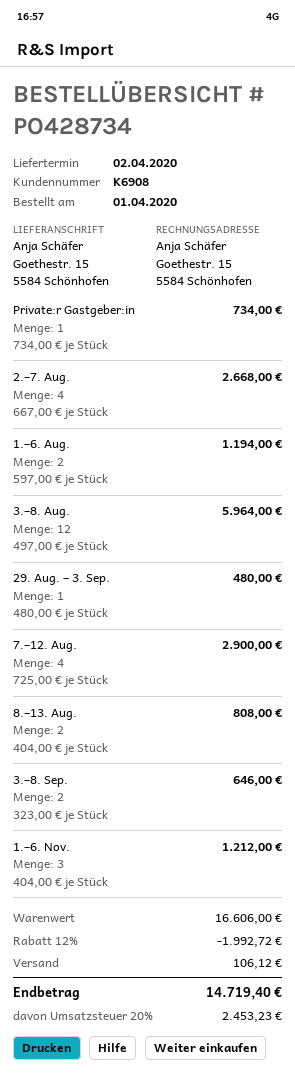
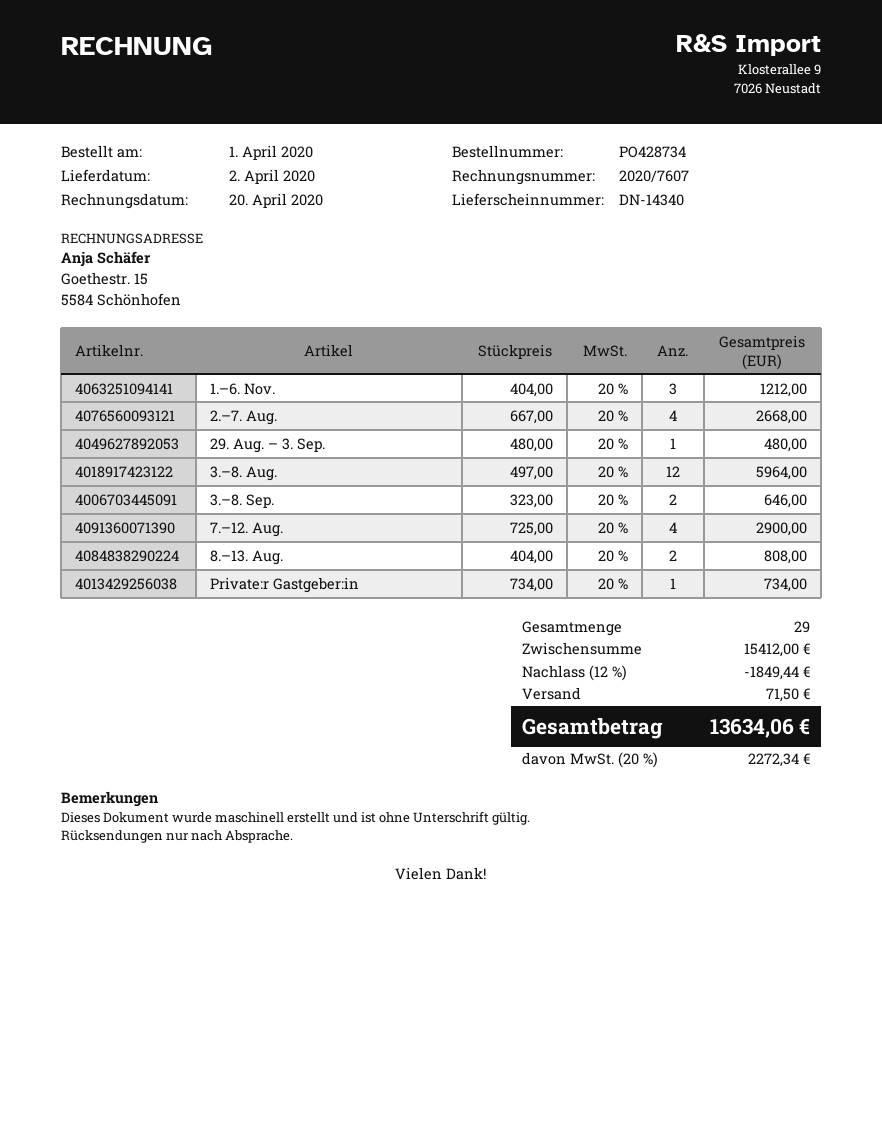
1.–6. Aug.: 2 x 597.00 = 1194.00 -> none
subtotal: 16606.00 -> 15412.00
discount: 12% = 1992.72 -> 12% = 1849.44
shipping: 106.12 -> 71.50
tax: 20% = 2453.23 -> 20% = 2272.34
total: 14719.40 -> 13634.06

